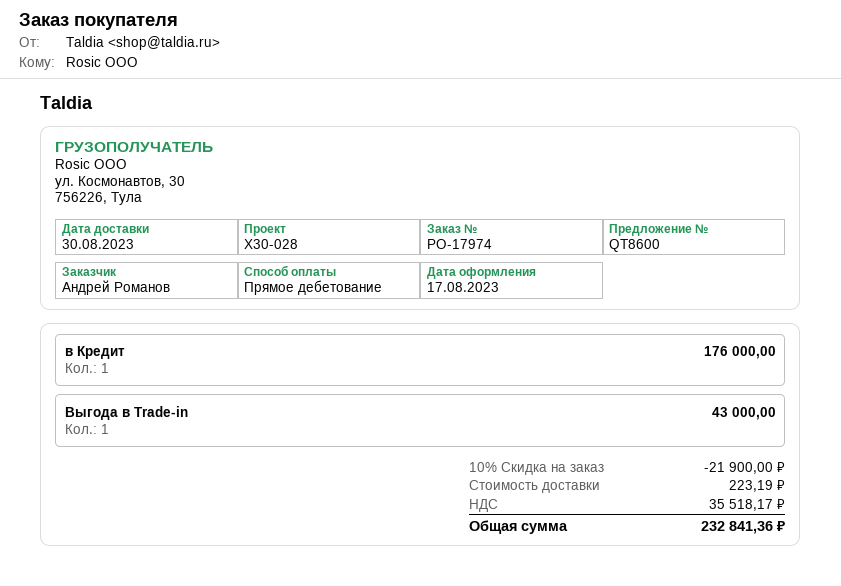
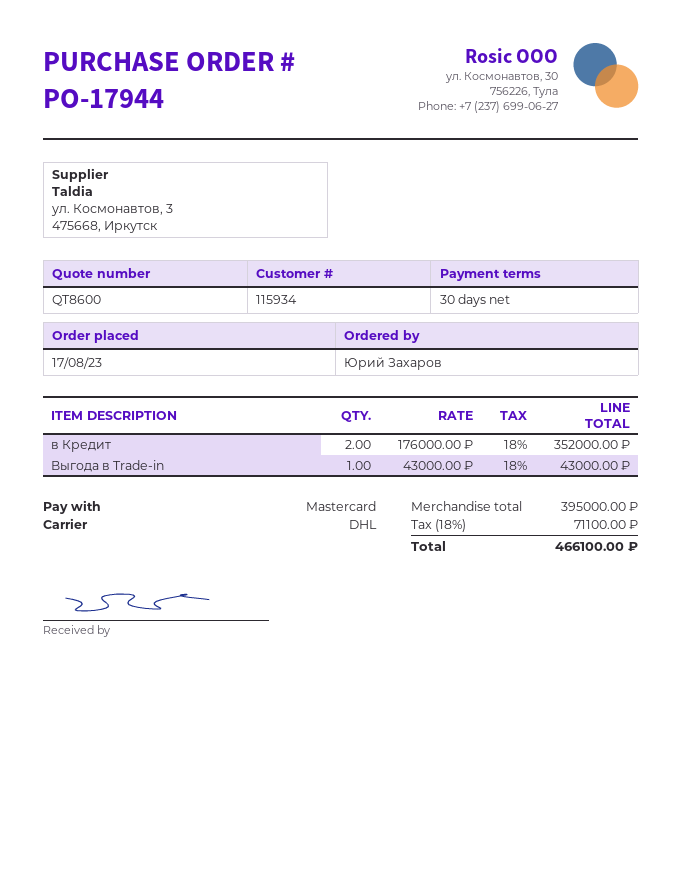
order number: PO-17974 -> PO-17944
ordered by: Андрей Романов -> Юрий Захаров
payment method: direct debit -> Mastercard
в Кредит: 1 for 176000.00 -> 2 for 352000.00
discount: 10% = 21900.00 -> none
shipping: 223.19 -> none
tax: 35518.17 -> 71100.00
total: 232841.36 -> 466100.00

